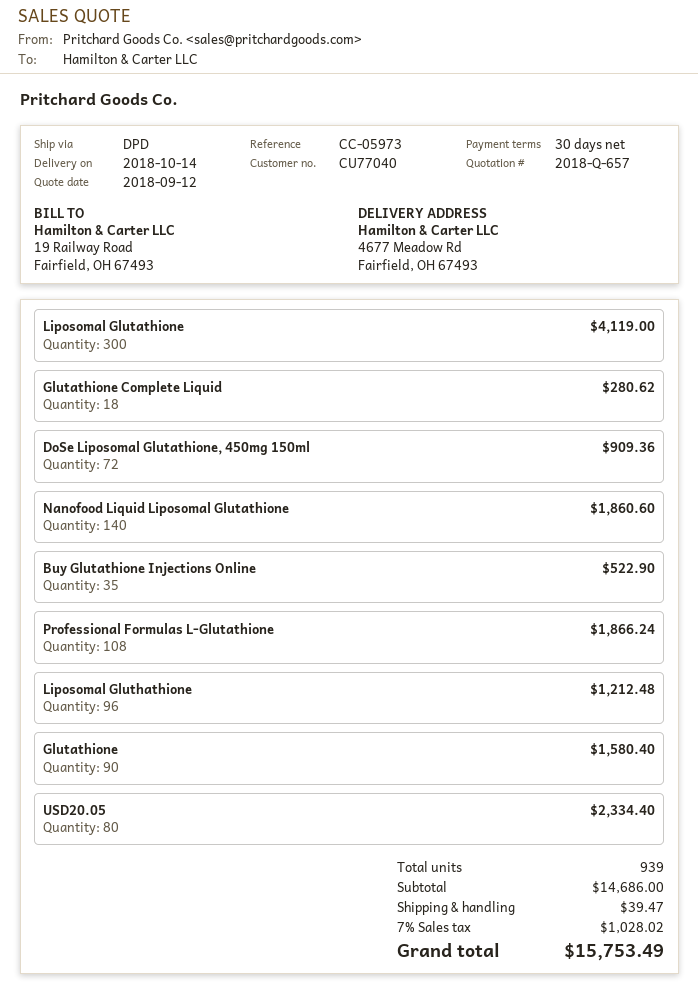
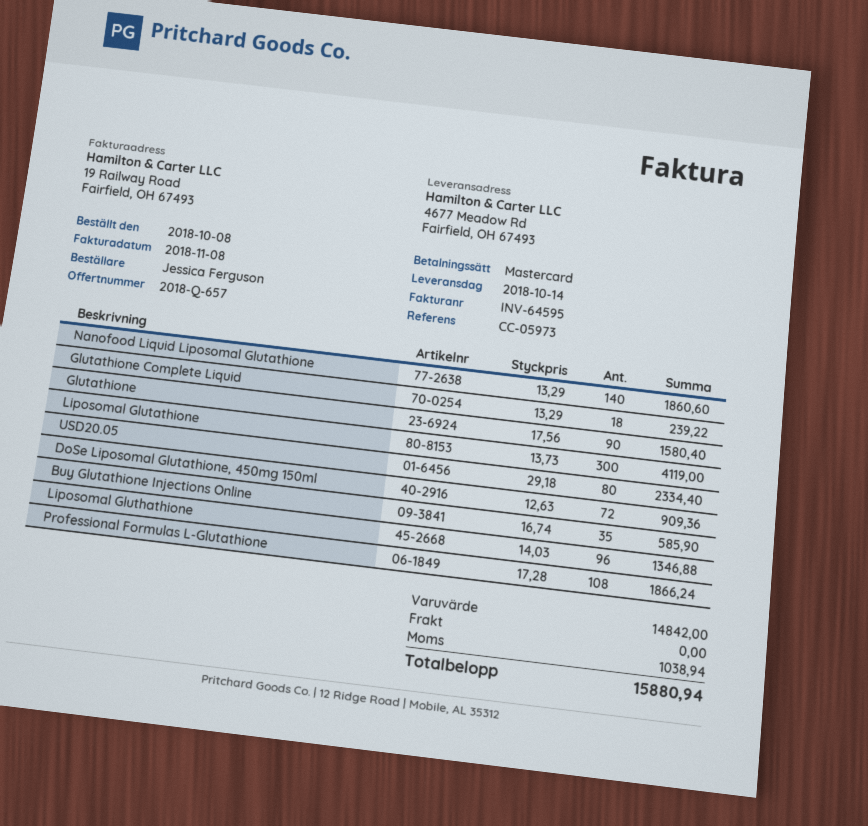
Glutathione Complete Liquid: 18 for 280.62 -> 18 for 239.22
Buy Glutathione Injections Online: 35 for 522.90 -> 35 for 585.90
Liposomal Gluthathione: 96 for 1212.48 -> 96 for 1346.88
subtotal: 14686.00 -> 14842.00
shipping: 39.47 -> 0.00
tax: 1028.02 -> 1038.94
total: 15753.49 -> 15880.94

